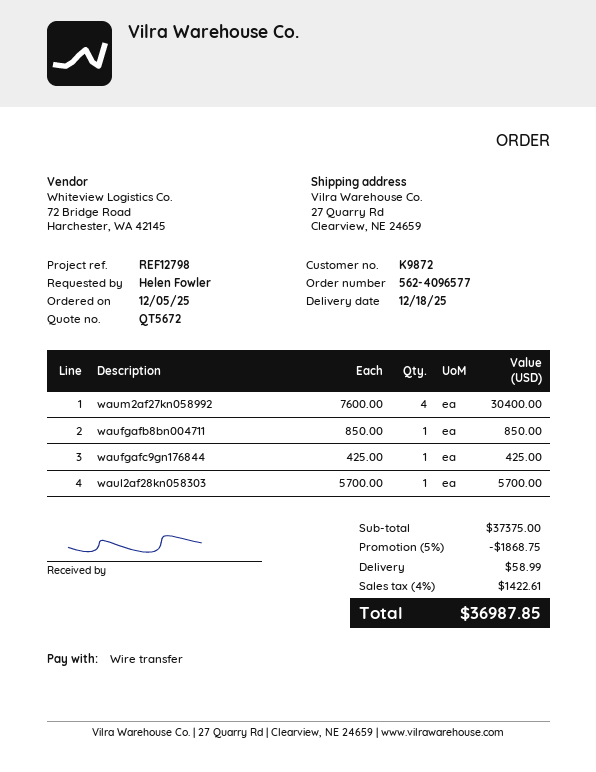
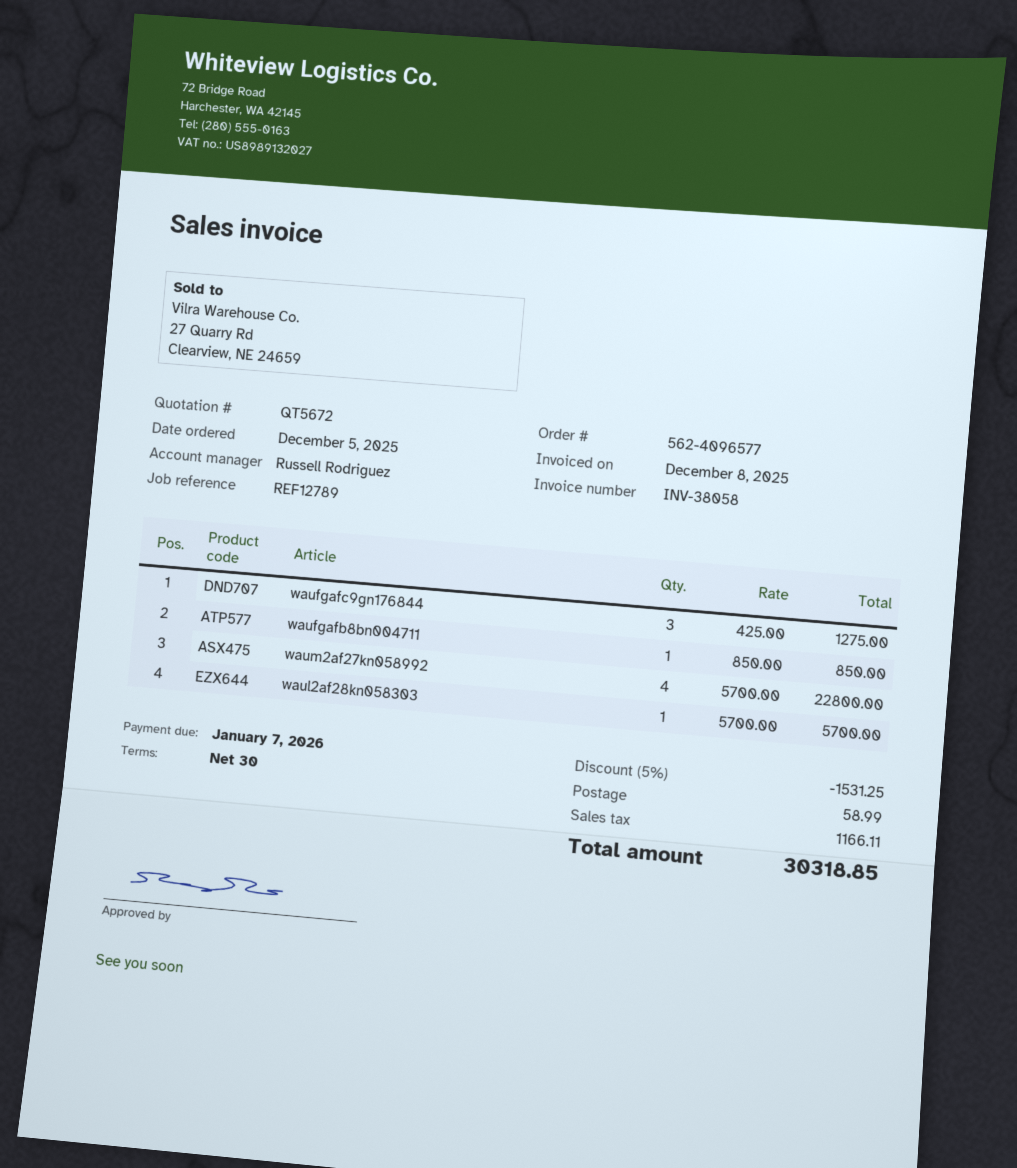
reference: REF12798 -> REF12789
waum2af27kn058992: 4 x 7600.00 = 30400.00 -> 4 x 5700.00 = 22800.00
waufgafc9gn176844: 1 x 425.00 = 425.00 -> 3 x 425.00 = 1275.00
discount: 5% = 1868.75 -> 5% = 1531.25
tax: 1422.61 -> 1166.11
total: 36987.85 -> 30318.85

